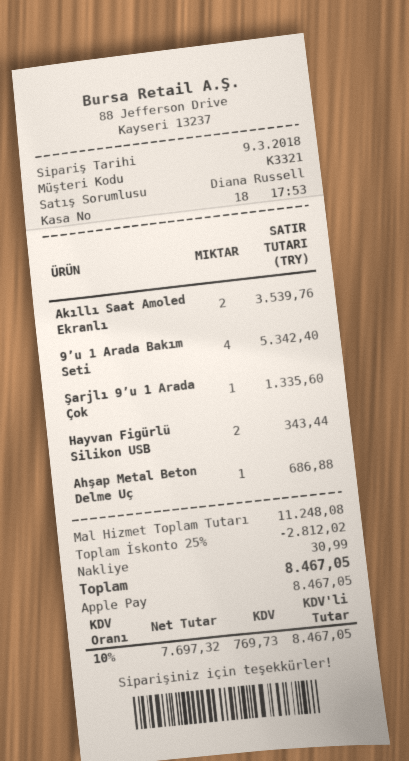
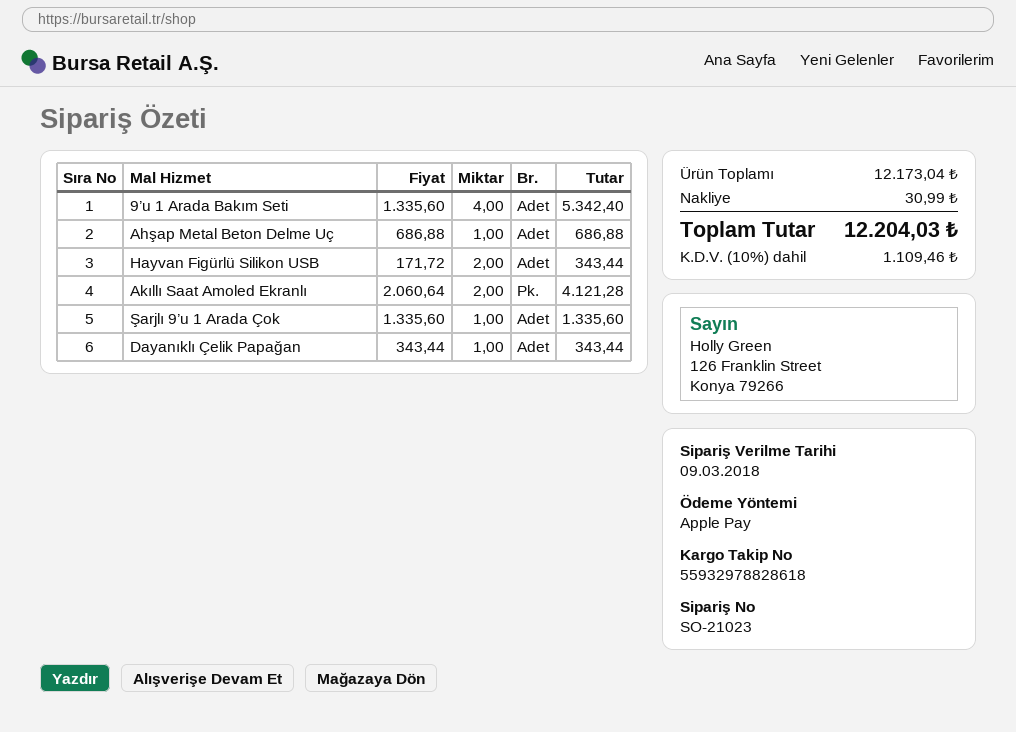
Akıllı Saat Amoled Ekranlı: 2 for 3539.76 -> 2 for 4121.28
Dayanıklı Çelik Papağan: none -> 1 for 343.44
subtotal: 11248.08 -> 12173.04
discount: 25% = 2812.02 -> none
tax: 10% = 769.73 -> 10% = 1109.46
total: 8467.05 -> 12204.03

